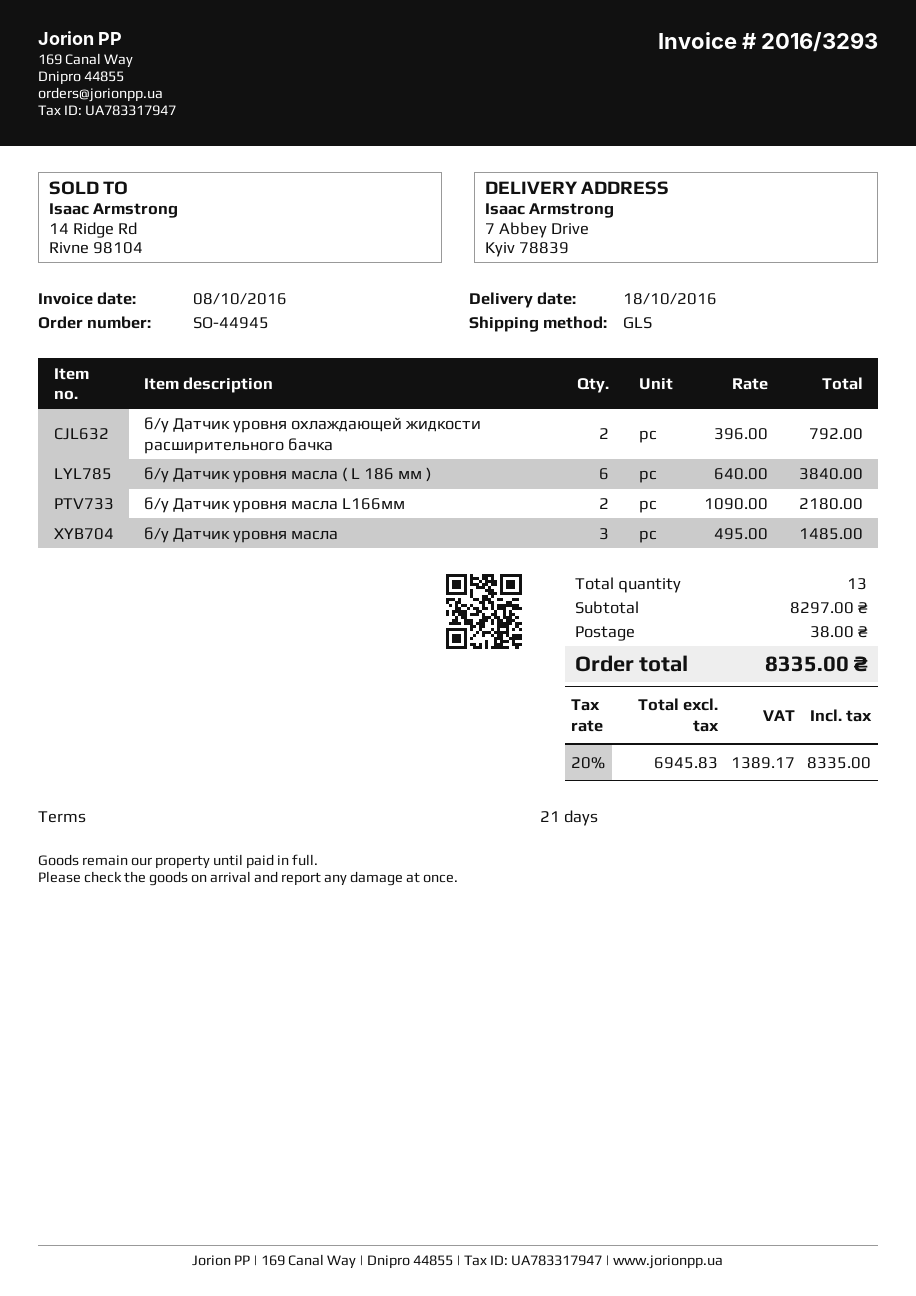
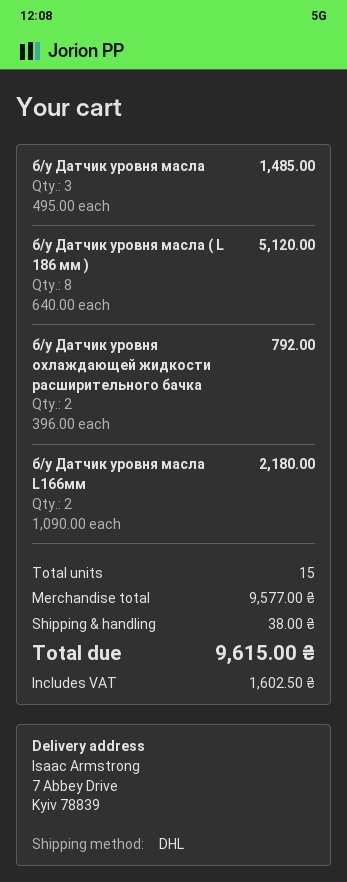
shipping method: GLS -> DHL
б/у Датчик уровня масла ( L 186 мм ): 6 x 640.00 = 3840.00 -> 8 x 640.00 = 5120.00
total quantity: 13 -> 15
subtotal: 8297.00 -> 9577.00
tax: 1389.17 -> 1602.50
total: 8335.00 -> 9615.00

